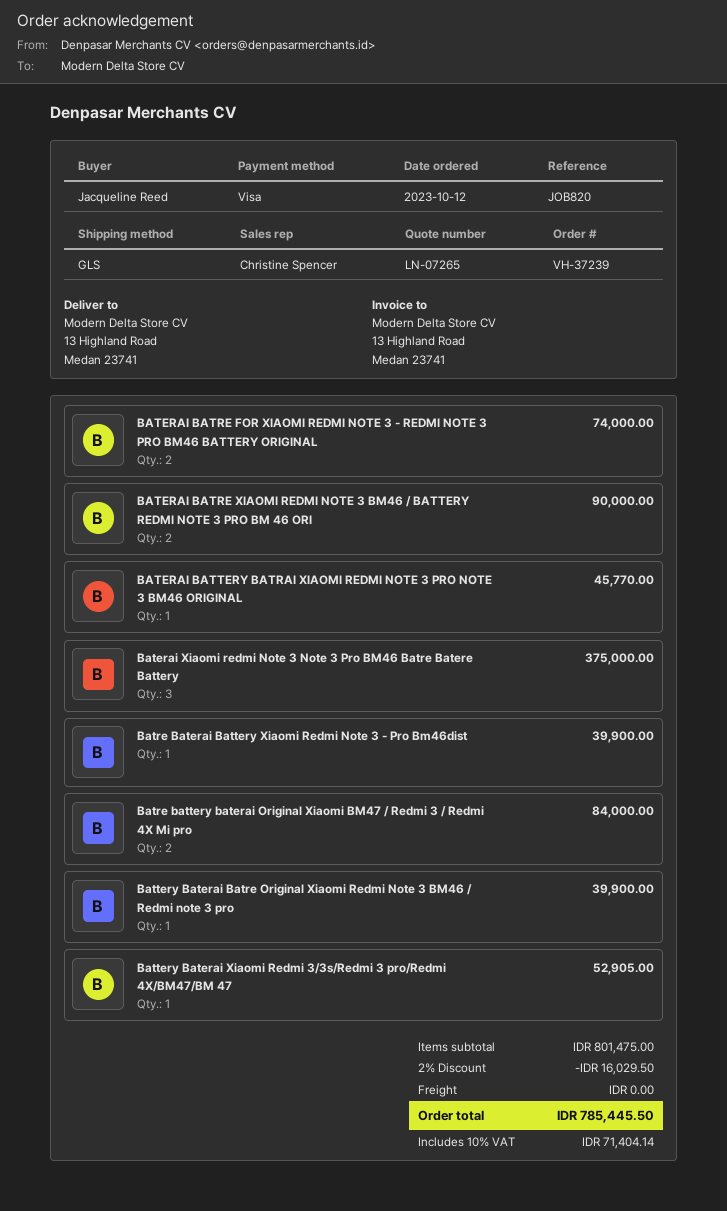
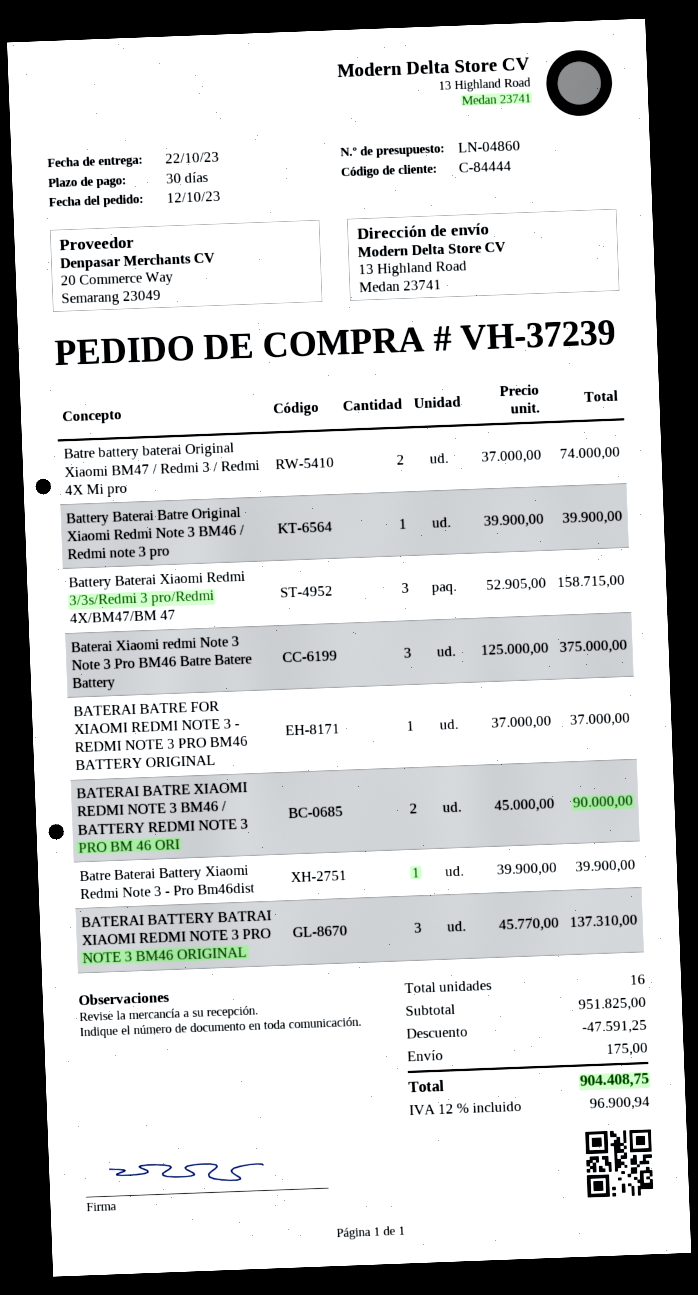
quote number: LN-07265 -> LN-04860
BATERAI BATRE FOR XIAOMI REDMI NOTE 3 - REDMI NOTE 3 PRO BM46 BATTERY ORIGINAL: 2 for 74000.00 -> 1 for 37000.00
BATERAI BATTERY BATRAI XIAOMI REDMI NOTE 3 PRO NOTE 3 BM46 ORIGINAL: 1 for 45770.00 -> 3 for 137310.00
Batre battery baterai Original Xiaomi BM47 / Redmi 3 / Redmi 4X Mi pro: 2 for 84000.00 -> 2 for 74000.00
Battery Baterai Xiaomi Redmi 3/3s/Redmi 3 pro/Redmi 4X/BM47/BM 47: 1 for 52905.00 -> 3 for 158715.00
subtotal: 801475.00 -> 951825.00
discount: 16029.50 -> 47591.25
shipping: 0.00 -> 175.00
tax: 10% = 71404.14 -> 12% = 96900.94
total: 785445.50 -> 904408.75

